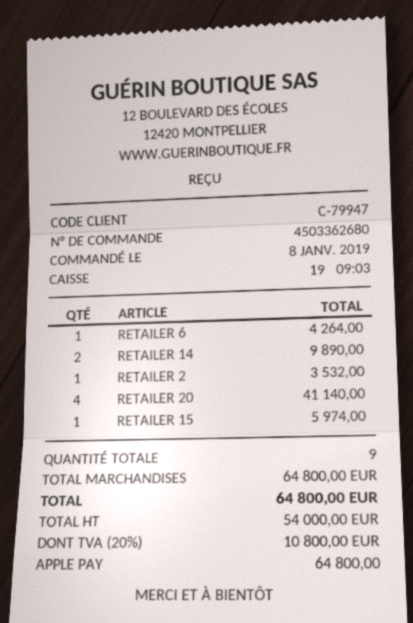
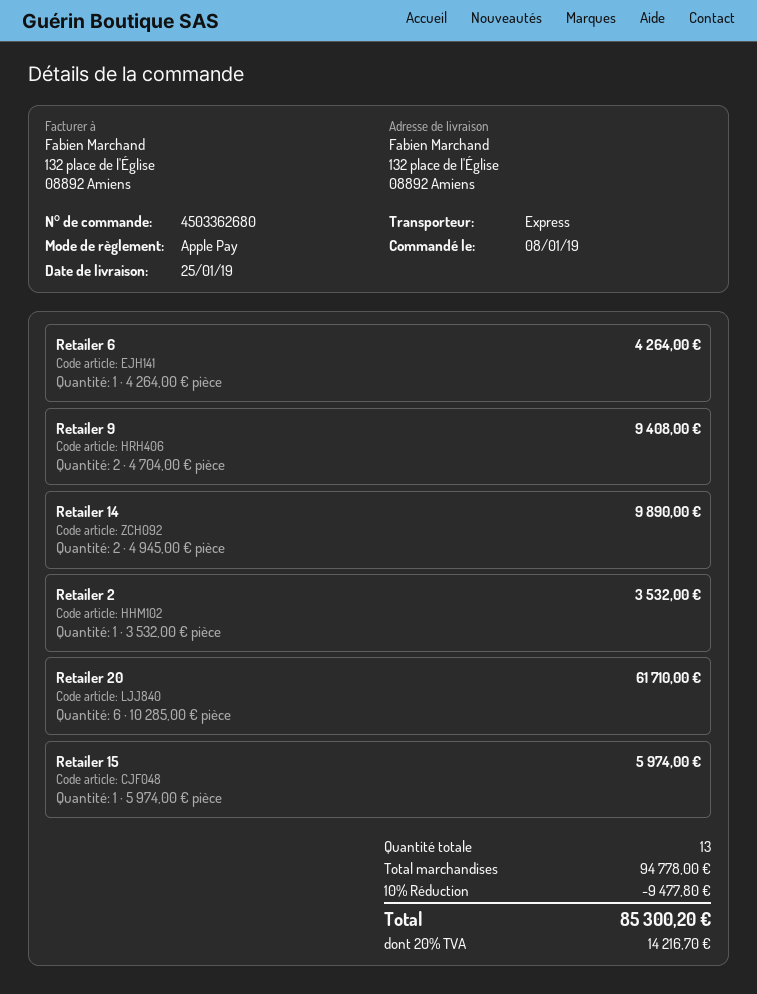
RETAILER 20: 4 for 41140.00 -> 6 for 61710.00
Retailer 9: none -> 2 for 9408.00
total quantity: 9 -> 13
subtotal: 64800.00 -> 94778.00
discount: none -> 10% = 9477.80
tax: 20% = 10800.00 -> 20% = 14216.70
total: 64800.00 -> 85300.20

